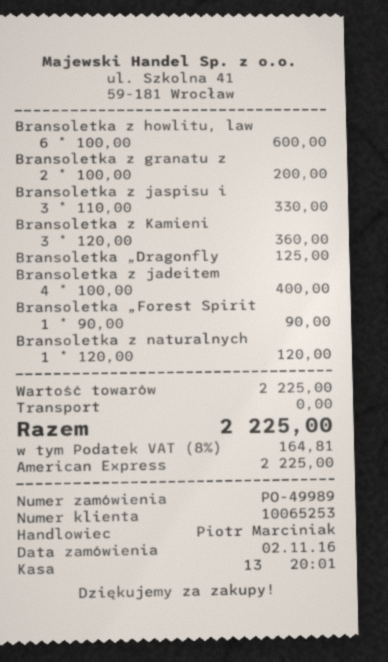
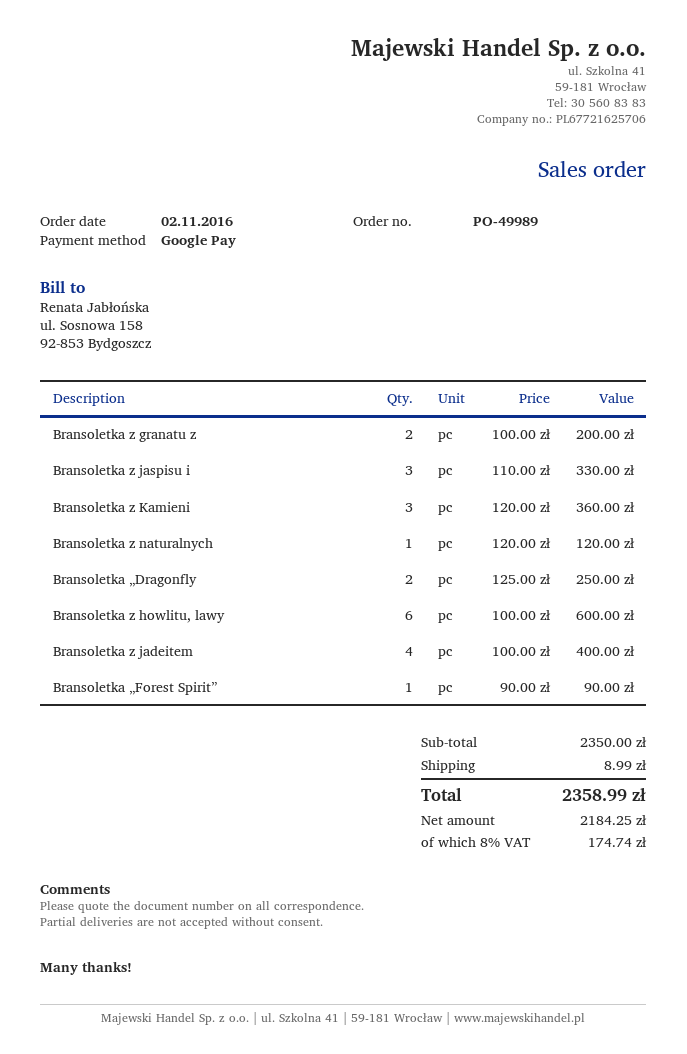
payment method: American Express -> Google Pay
Bransoletka „Dragonfly: 1 x 125.00 = 125.00 -> 2 x 125.00 = 250.00
subtotal: 2225.00 -> 2350.00
shipping: 0.00 -> 8.99
tax: 8% = 164.81 -> 8% = 174.74
total: 2225.00 -> 2358.99

